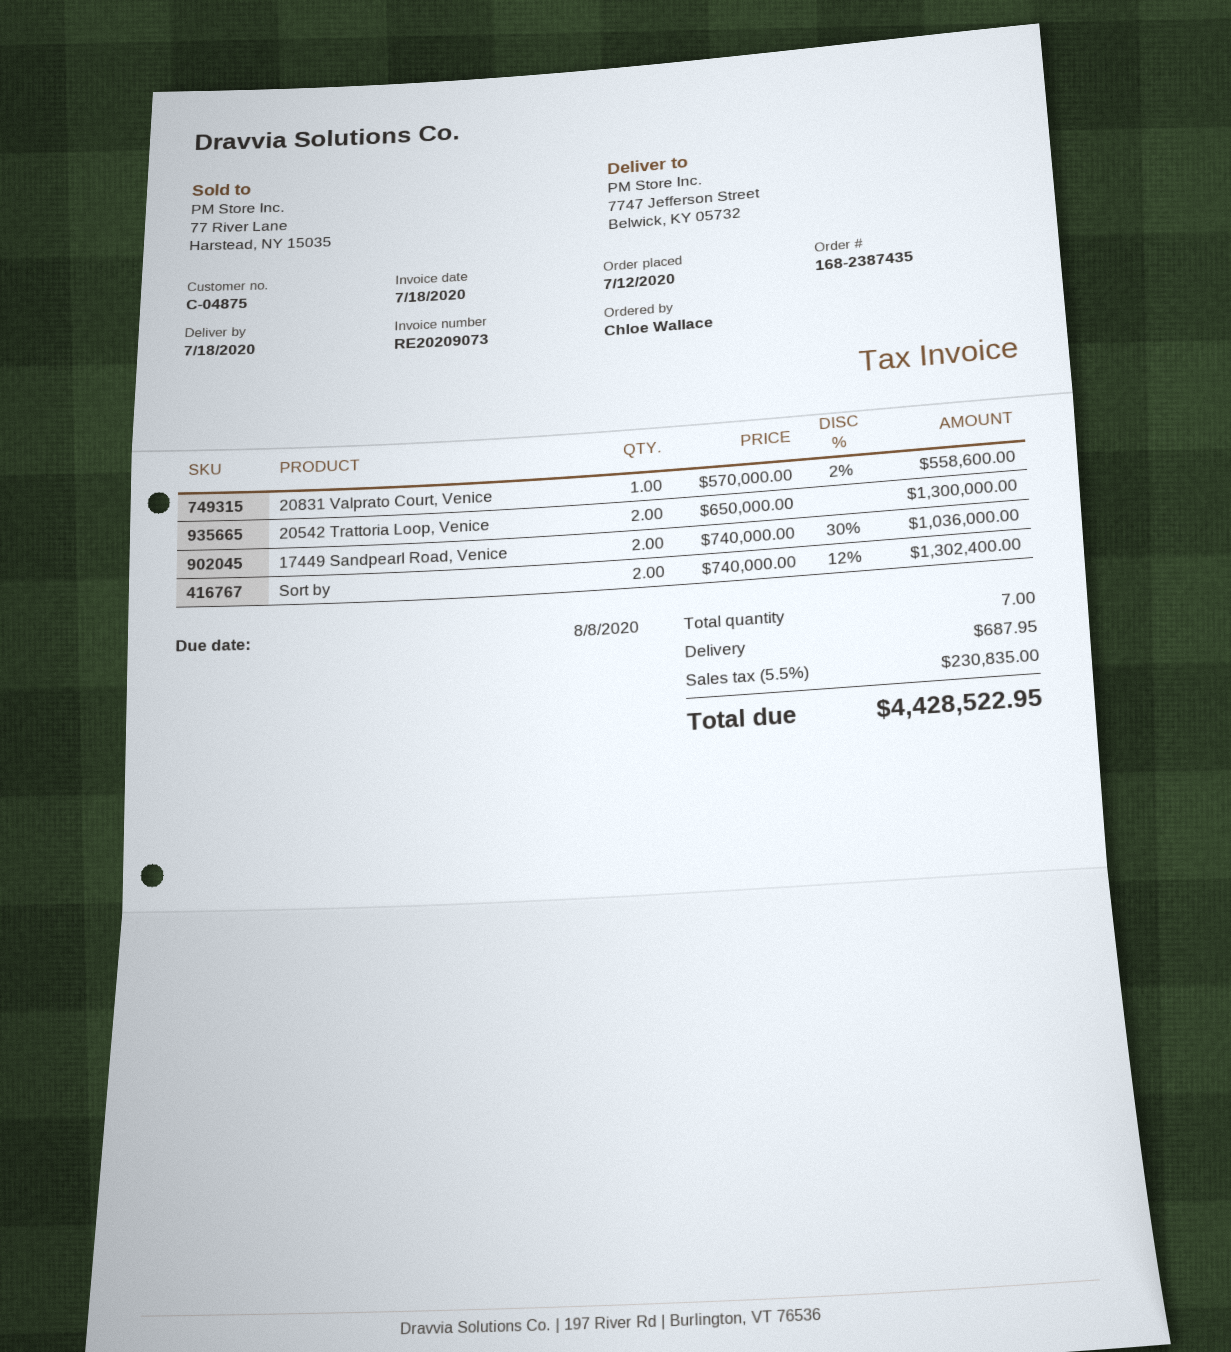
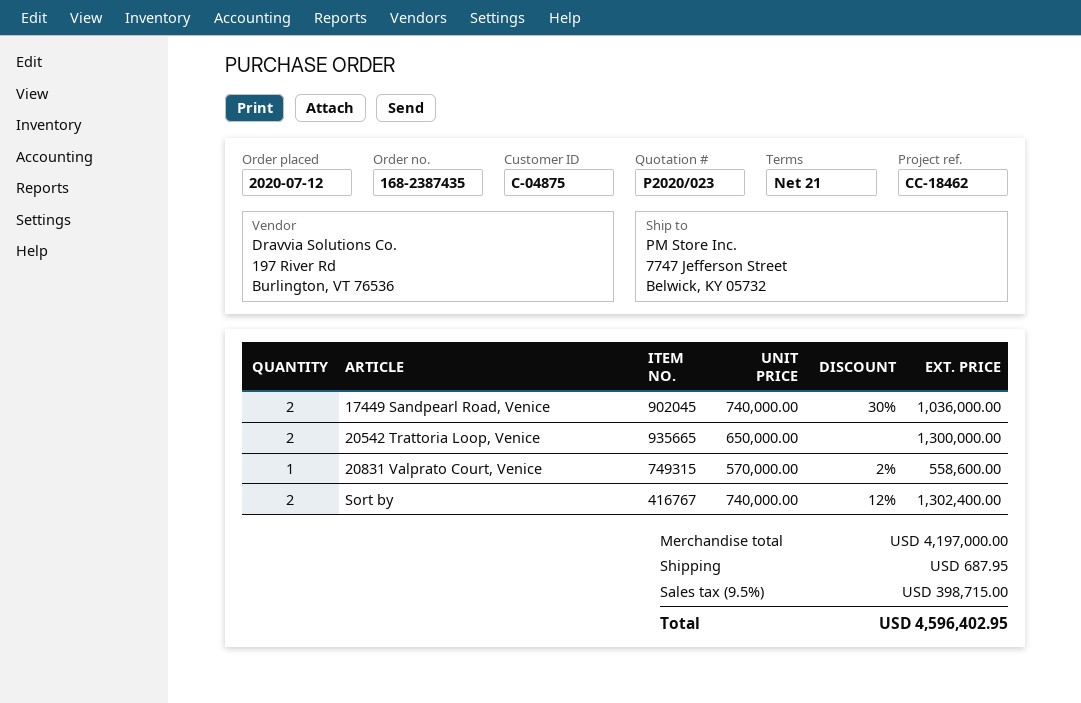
tax: 5.5% = 230835.00 -> 9.5% = 398715.00
total: 4428522.95 -> 4596402.95

